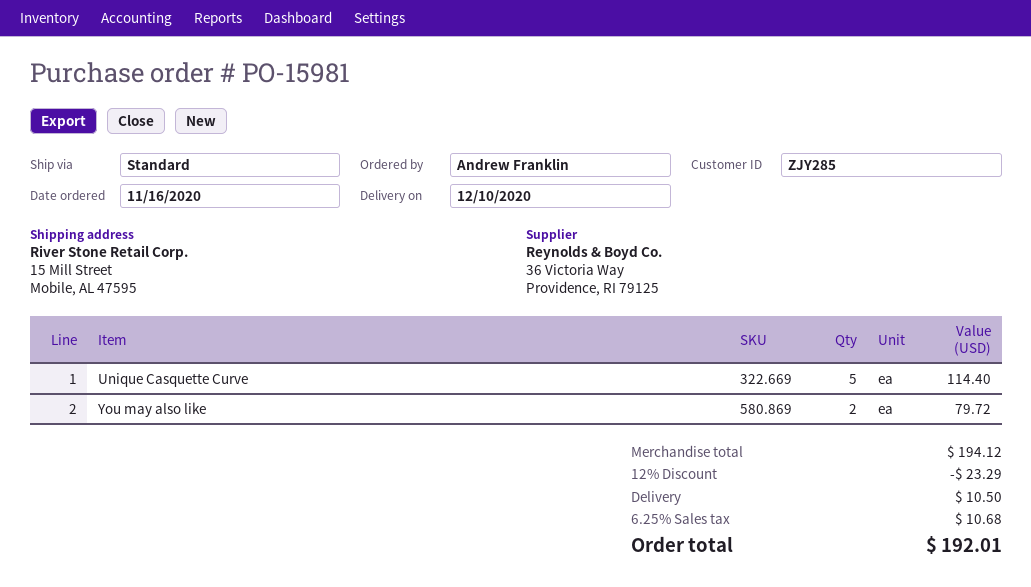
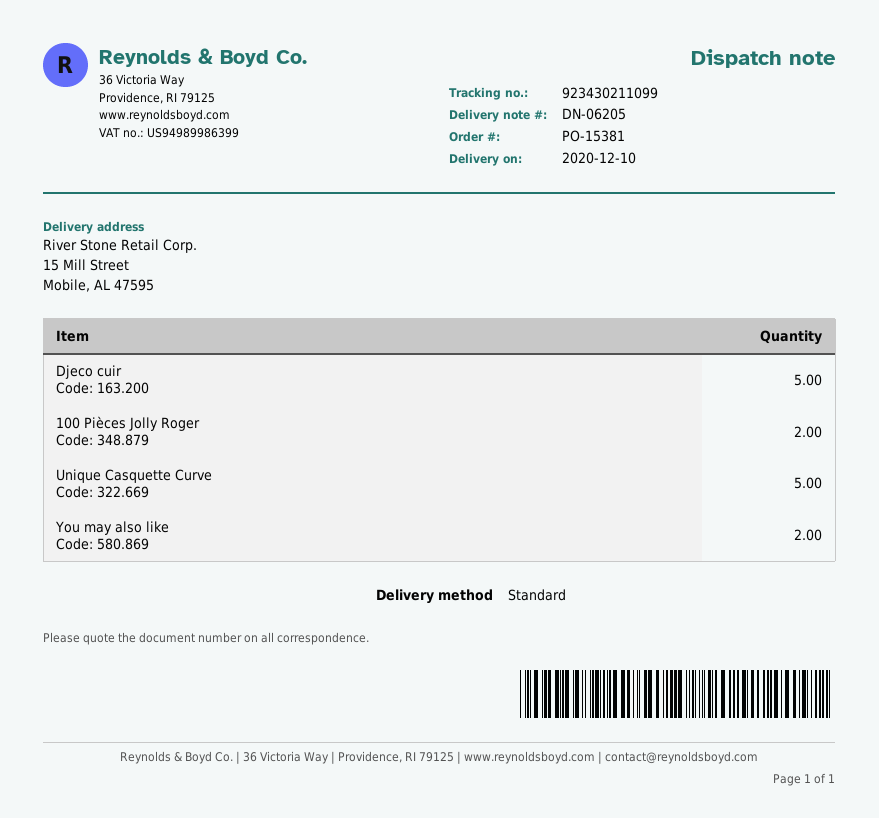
order number: PO-15981 -> PO-15381
Djeco cuir: none -> 5
100 Pièces Jolly Roger: none -> 2

